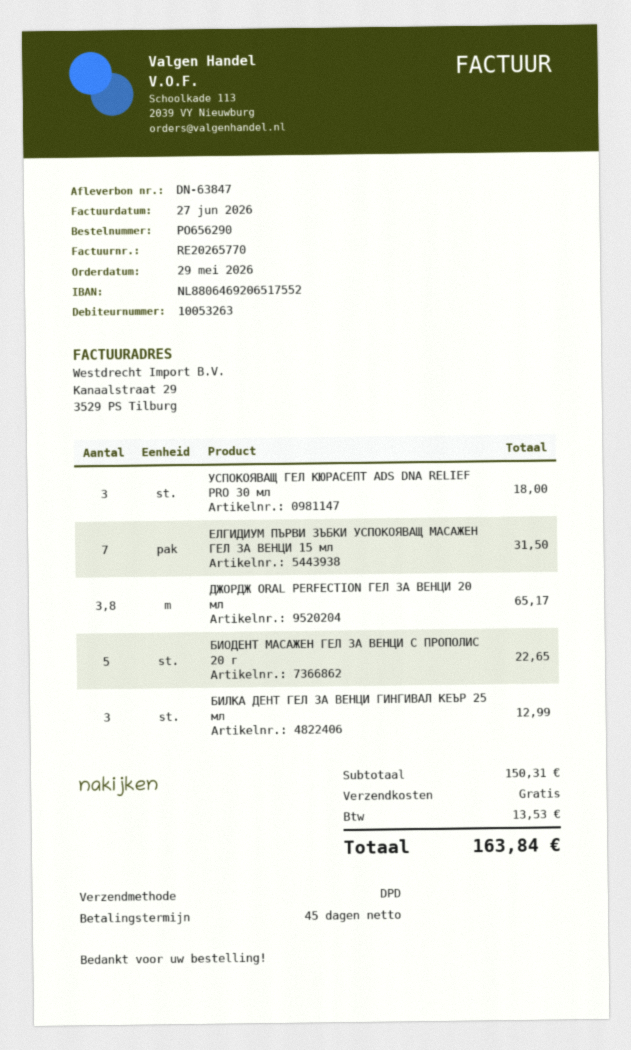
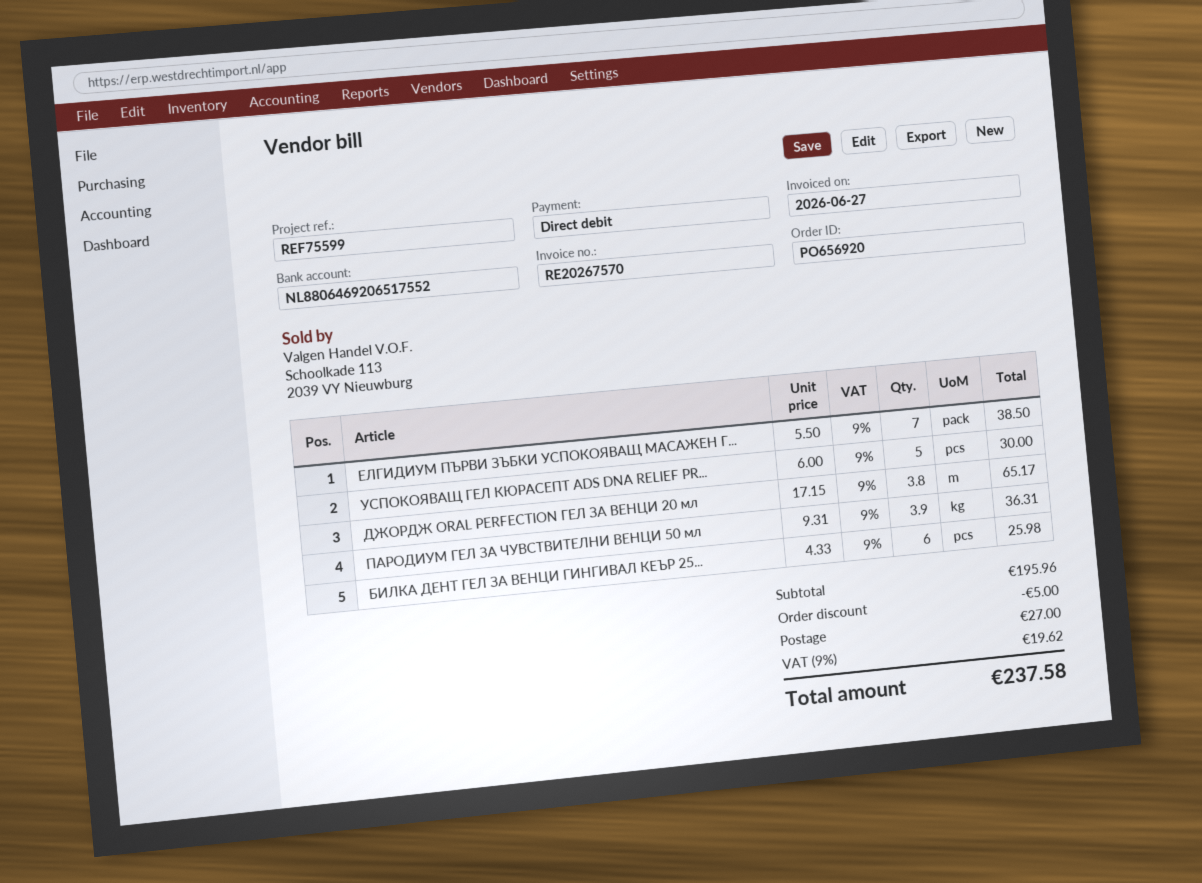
order number: PO656290 -> PO656920
invoice number: RE20265770 -> RE20267570
УСПОКОЯВАЩ ГЕЛ КЮРАСЕПТ ADS DNA RELIEF PRO 30 мл: 3 for 18.00 -> 5 for 30.00
ЕЛГИДИУМ ПЪРВИ ЗЪБКИ УСПОКОЯВАЩ МАСАЖЕН ГЕЛ ЗА ВЕНЦИ 15 мл: 7 for 31.50 -> 7 for 38.50
БИОДЕНТ МАСАЖЕН ГЕЛ ЗА ВЕНЦИ С ПРОПОЛИС 20 г: 5 for 22.65 -> none
БИЛКА ДЕНТ ГЕЛ ЗА ВЕНЦИ ГИНГИВАЛ КЕЪР 25 мл: 3 for 12.99 -> 6 for 25.98
ПАРОДИУМ ГЕЛ ЗА ЧУВСТВИТЕЛНИ ВЕНЦИ 50 мл: none -> 3.9 for 36.31
subtotal: 150.31 -> 195.96
discount: none -> 5.00
shipping: 0.00 -> 27.00
tax: 13.53 -> 19.62
total: 163.84 -> 237.58

